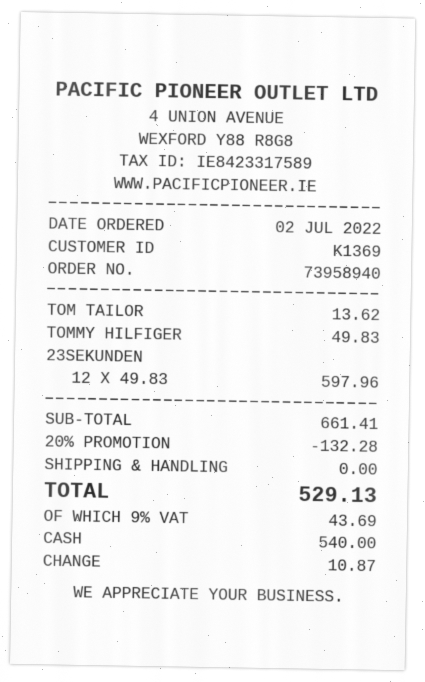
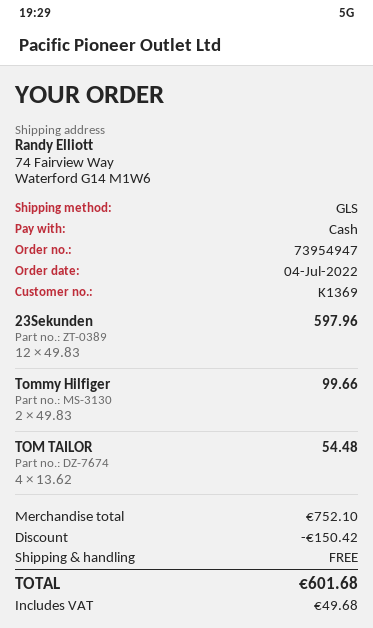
order number: 73958940 -> 73954947
order date: 2022-07-02 -> 2022-07-04
TOM TAILOR: 1 x 13.62 = 13.62 -> 4 x 13.62 = 54.48
TOMMY HILFIGER: 1 x 49.83 = 49.83 -> 2 x 49.83 = 99.66
subtotal: 661.41 -> 752.10
discount: 132.28 -> 150.42
tax: 43.69 -> 49.68
total: 529.13 -> 601.68

